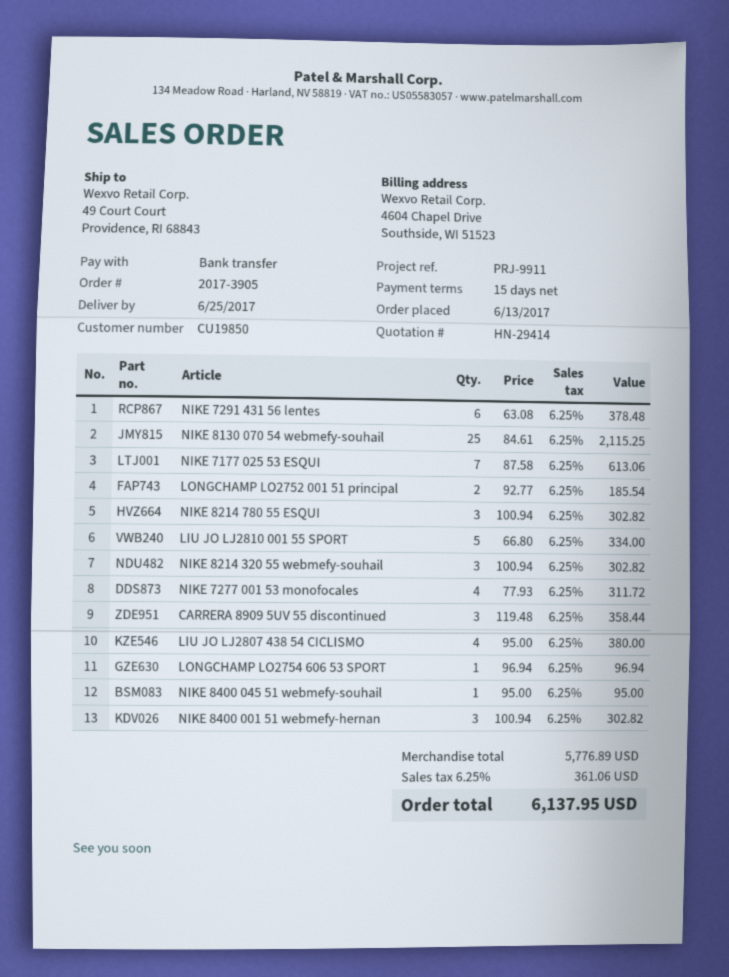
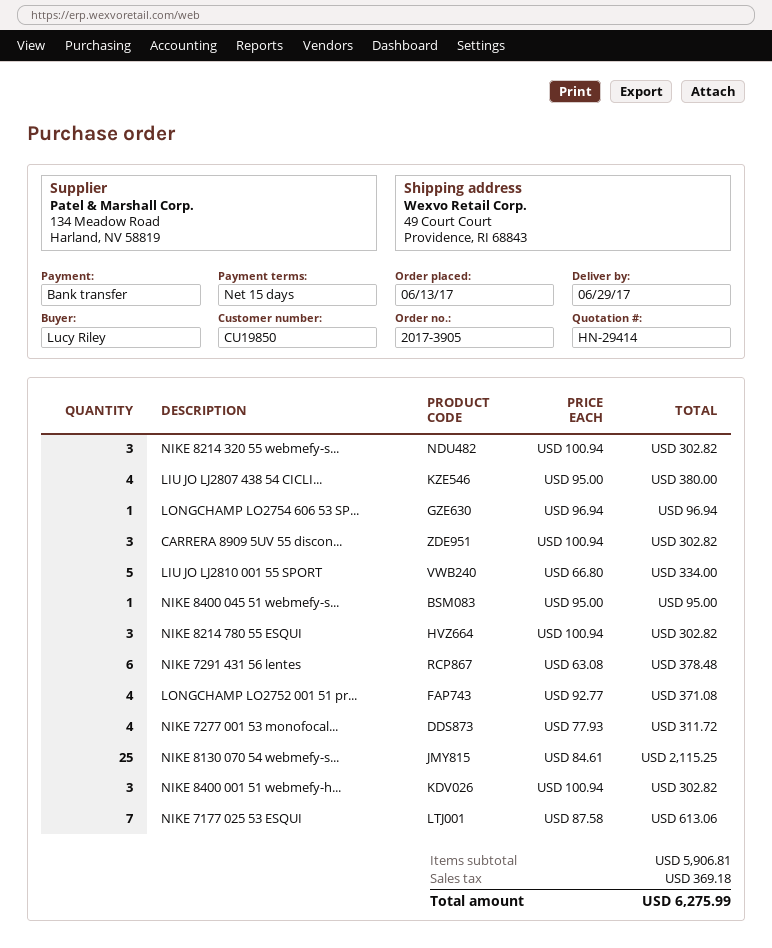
delivery date: 2017-06-25 -> 2017-06-29
LONGCHAMP LO2752 001 51 principal: 2 x 92.77 = 185.54 -> 4 x 92.77 = 371.08
CARRERA 8909 5UV 55 discontinued: 3 x 119.48 = 358.44 -> 3 x 100.94 = 302.82
subtotal: 5776.89 -> 5906.81
tax: 361.06 -> 369.18
total: 6137.95 -> 6275.99

